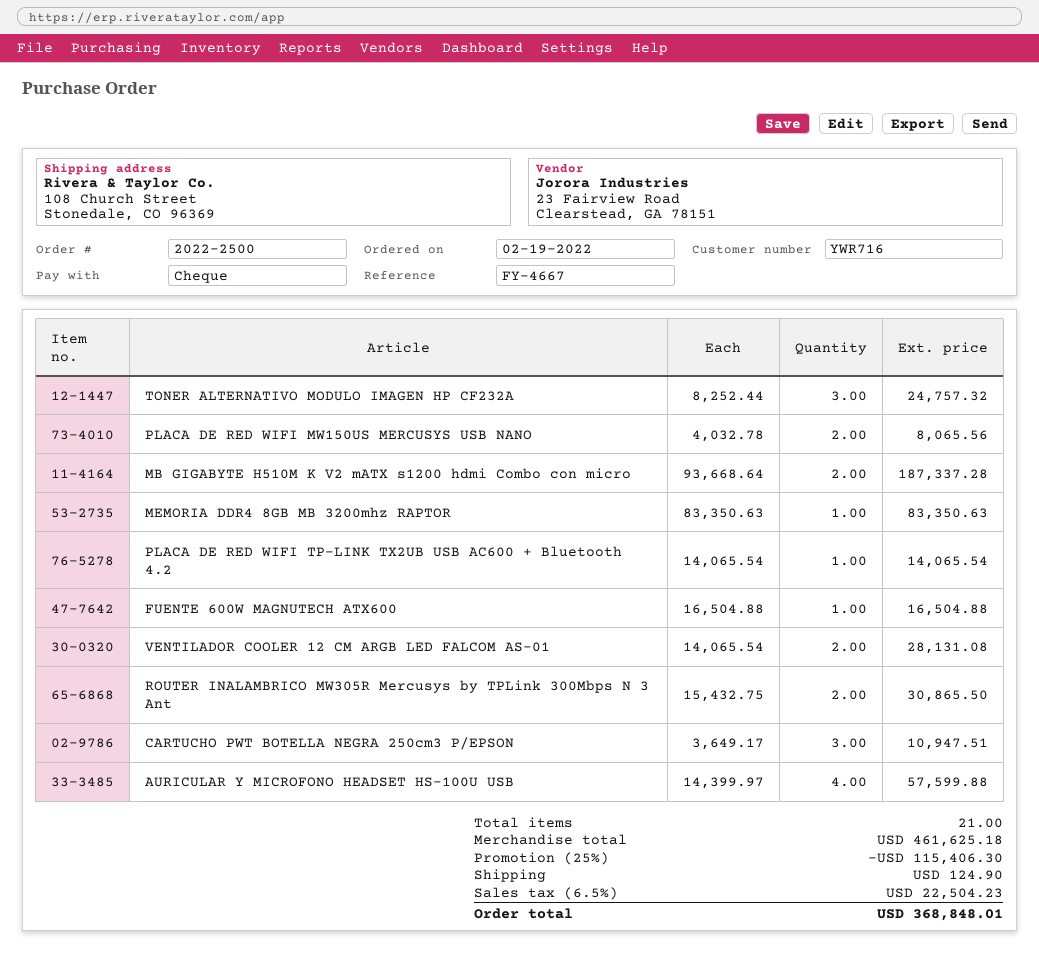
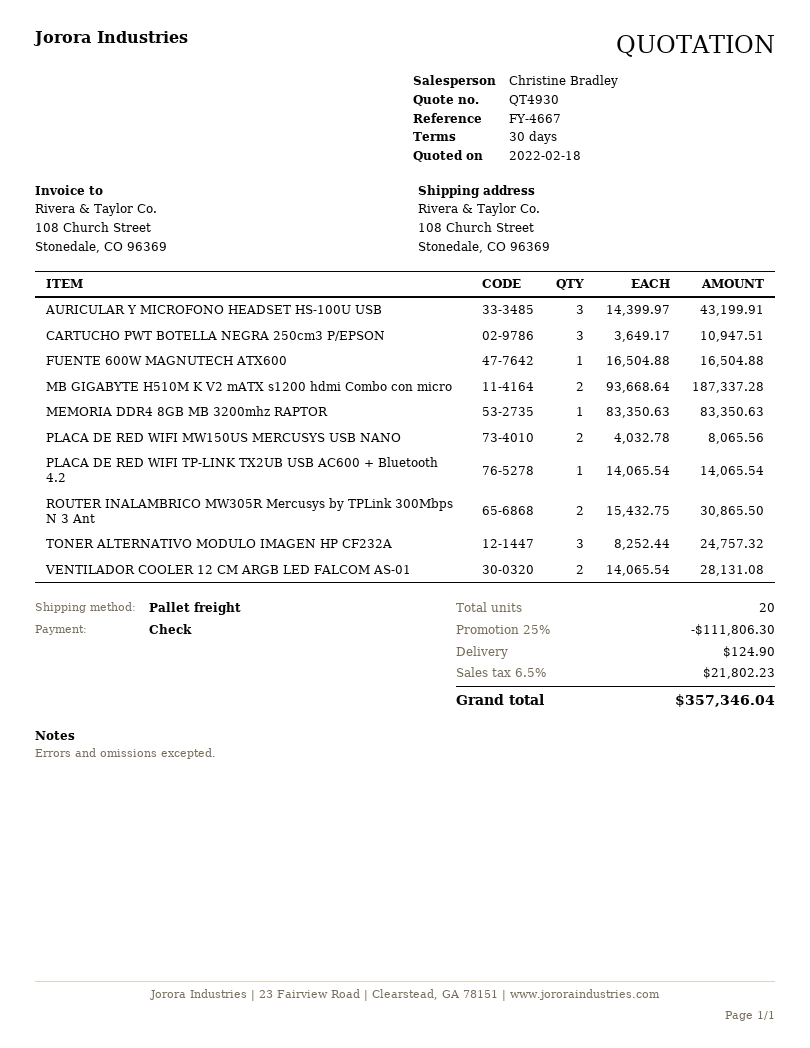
AURICULAR Y MICROFONO HEADSET HS-100U USB: 4 x 14399.97 = 57599.88 -> 3 x 14399.97 = 43199.91
total quantity: 21 -> 20
discount: 25% = 115406.30 -> 25% = 111806.30
tax: 6.5% = 22504.23 -> 6.5% = 21802.23
total: 368848.01 -> 357346.04

